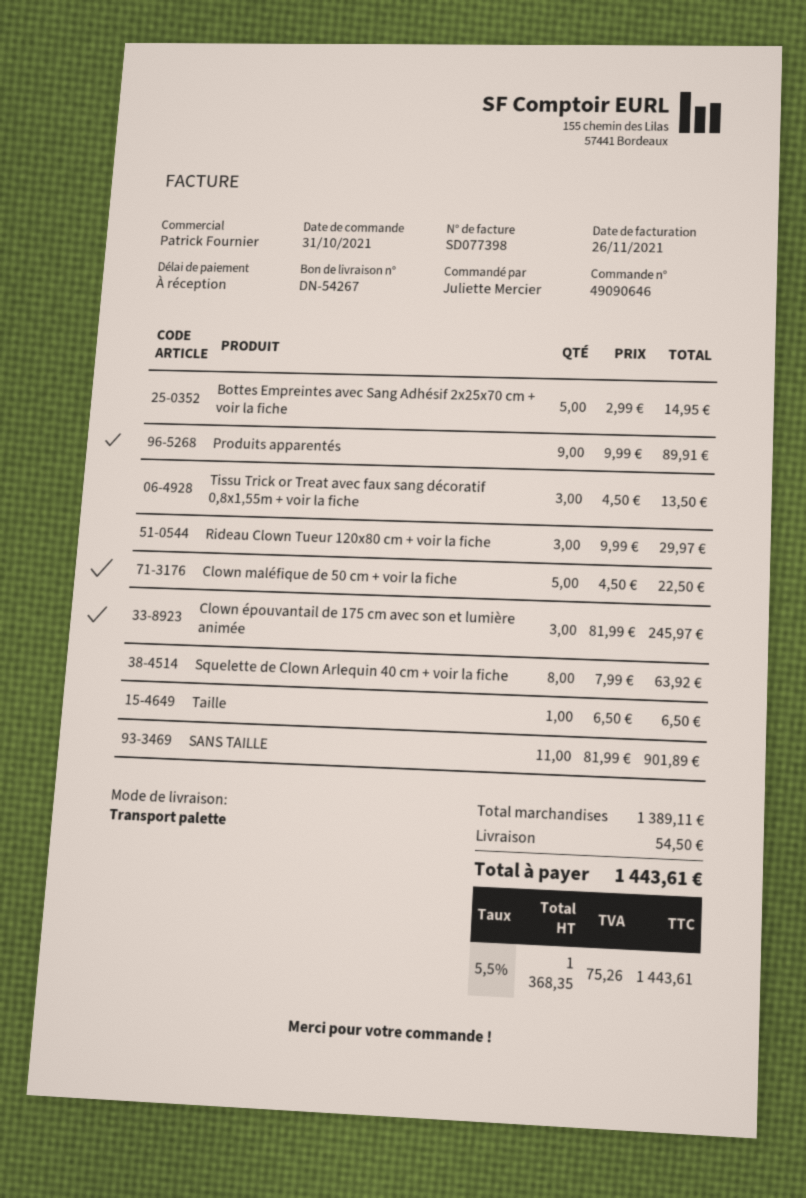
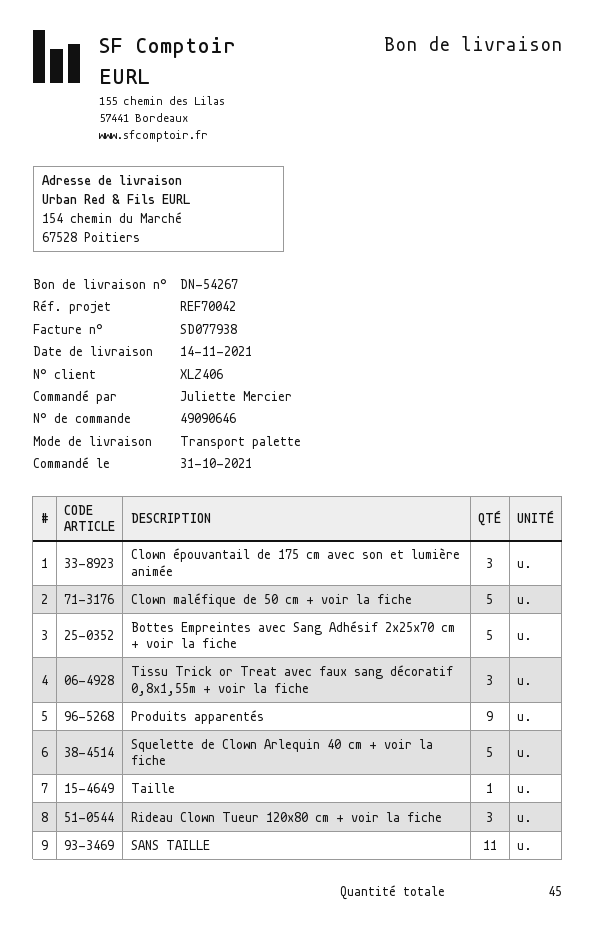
invoice number: SD077398 -> SD077938
Squelette de Clown Arlequin 40 cm + voir la fiche: 8 -> 5

